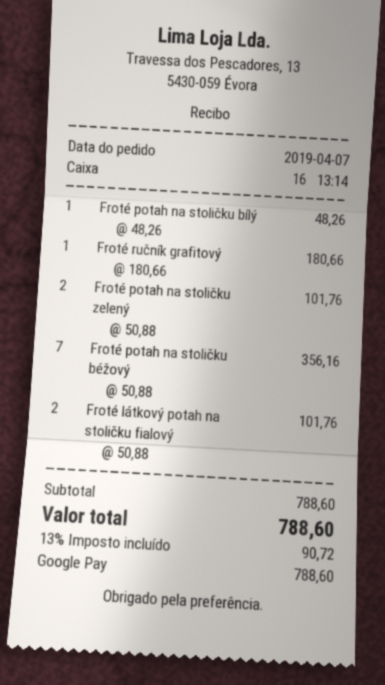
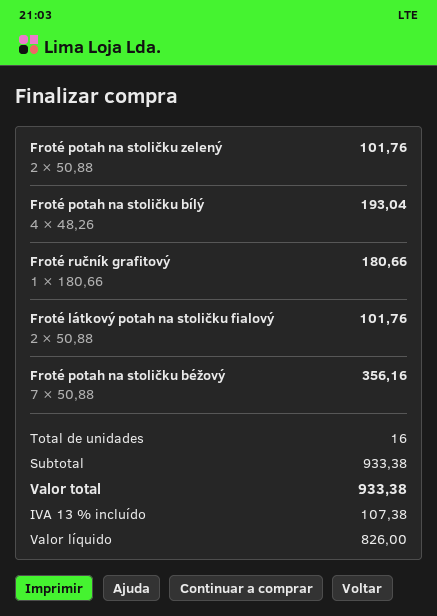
Froté potah na stoličku bílý: 1 x 48.26 = 48.26 -> 4 x 48.26 = 193.04
subtotal: 788.60 -> 933.38
tax: 13% = 90.72 -> 13% = 107.38
total: 788.60 -> 933.38

